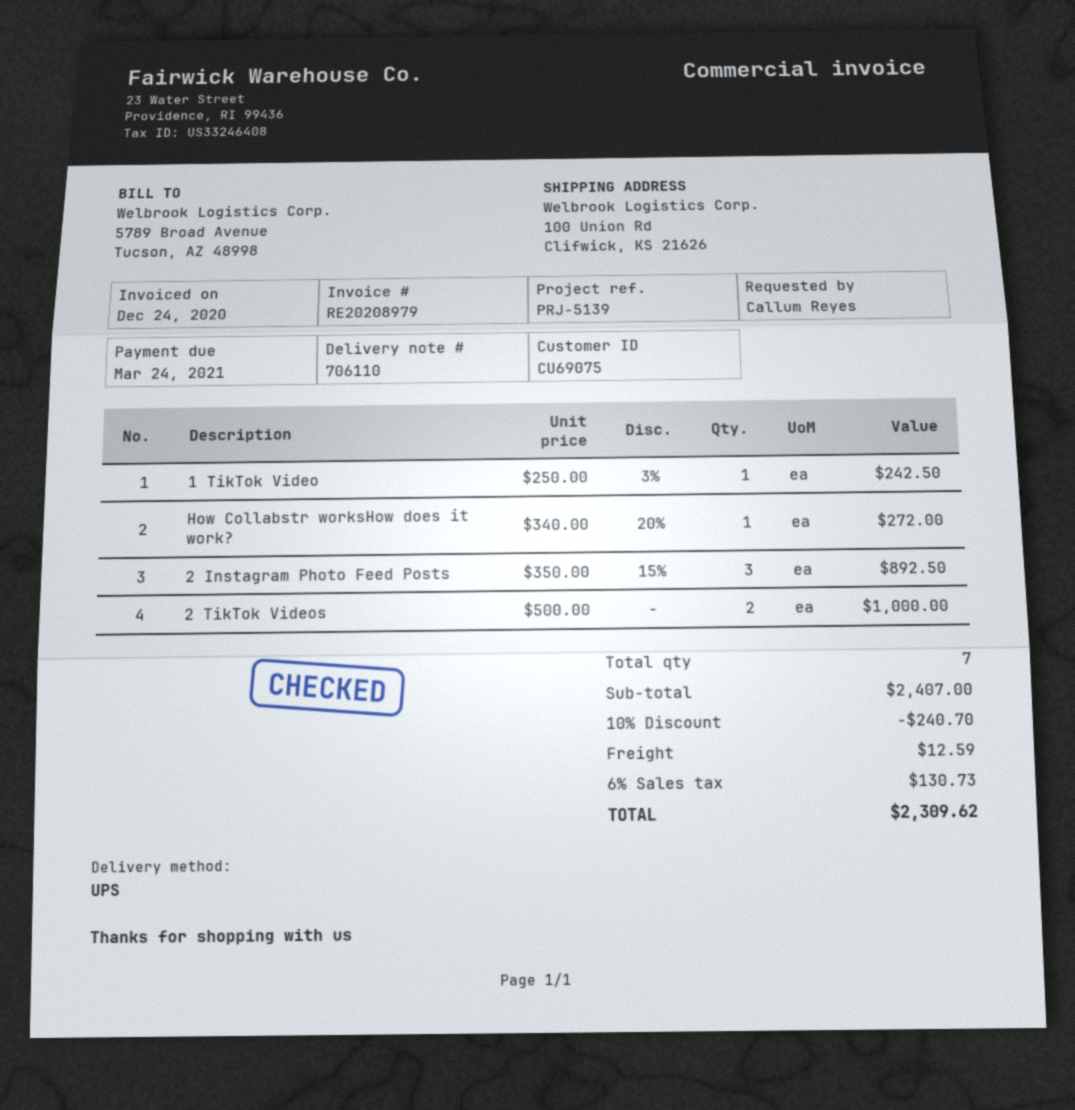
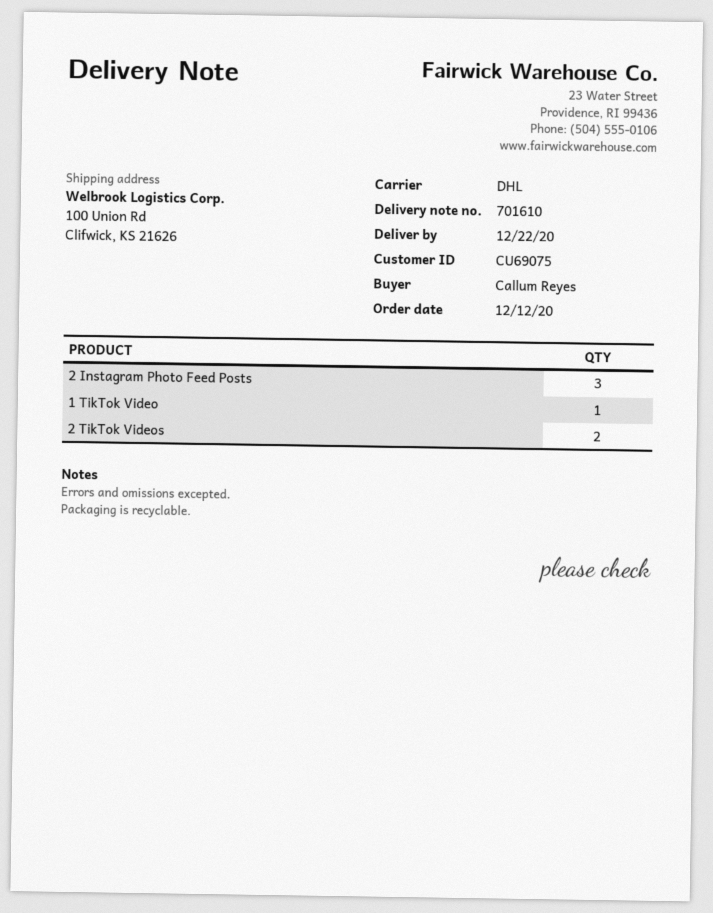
delivery note number: 706110 -> 701610
shipping method: UPS -> DHL
How Collabstr worksHow does it work?: 1 -> none

